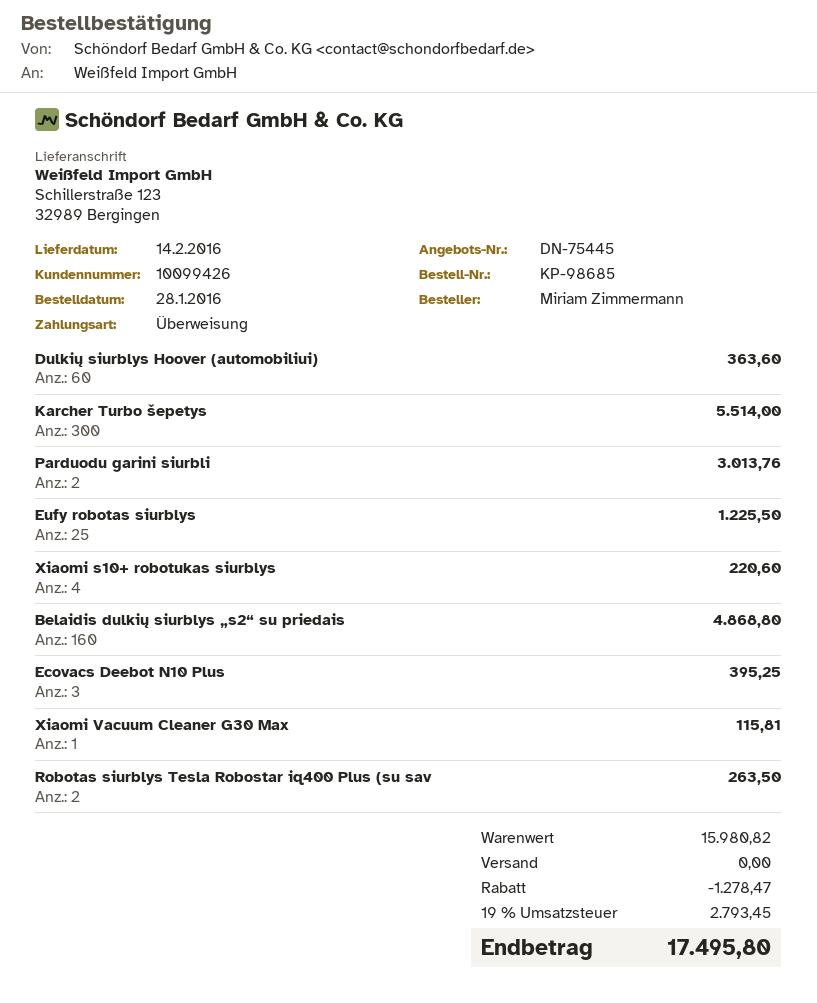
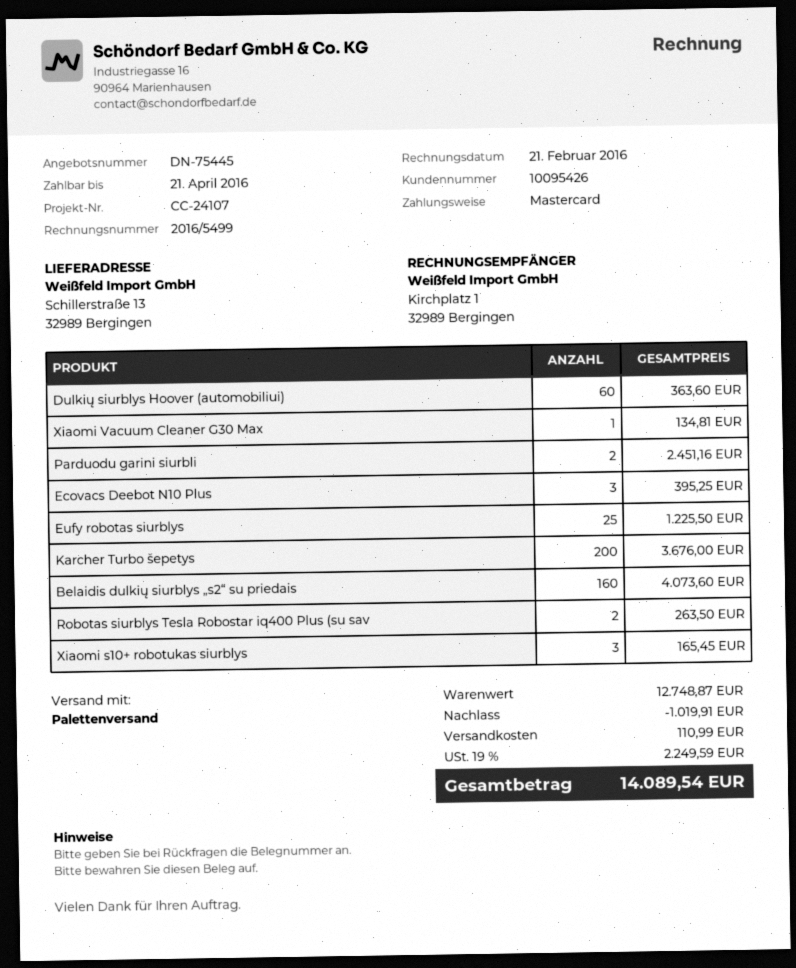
customer number: 10099426 -> 10095426
payment method: bank transfer -> Mastercard
ship to: Schillerstraße 123, 32989 Bergingen -> Schillerstraße 13, 32989 Bergingen
Karcher Turbo šepetys: 300 for 5514.00 -> 200 for 3676.00
Parduodu garini siurbli: 2 for 3013.76 -> 2 for 2451.16
Xiaomi s10+ robotukas siurblys: 4 for 220.60 -> 3 for 165.45
Belaidis dulkių siurblys „s2“ su priedais: 160 for 4868.80 -> 160 for 4073.60
Xiaomi Vacuum Cleaner G30 Max: 1 for 115.81 -> 1 for 134.81
subtotal: 15980.82 -> 12748.87
discount: 1278.47 -> 1019.91
shipping: 0.00 -> 110.99
tax: 19% = 2793.45 -> 19% = 2249.59
total: 17495.80 -> 14089.54

